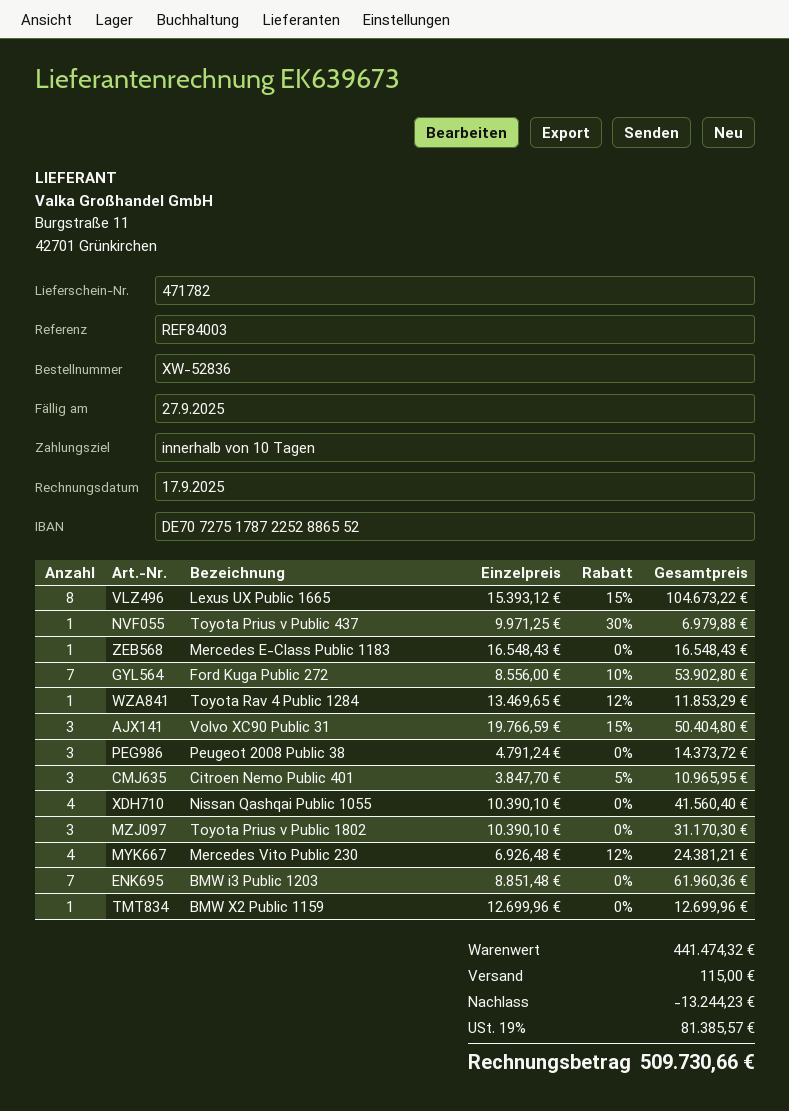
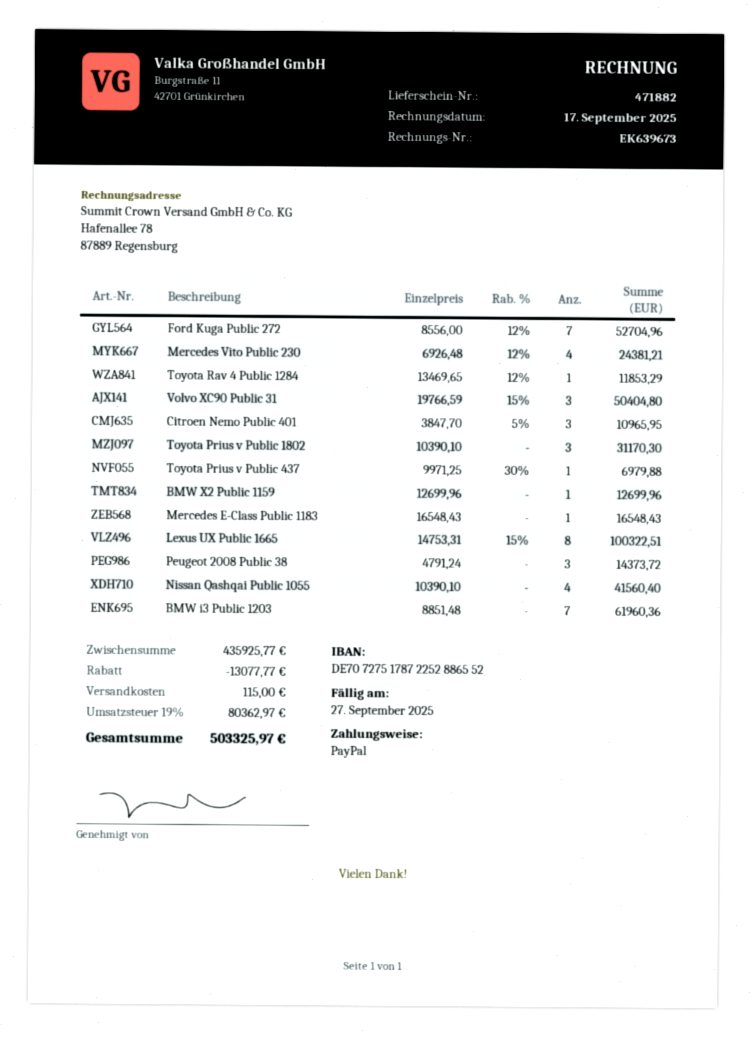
delivery note number: 471782 -> 471882
Lexus UX Public 1665: 8 x 15393.12 - 15% = 104673.22 -> 8 x 14753.31 - 15% = 100322.51
Ford Kuga Public 272: 7 x 8556.00 - 10% = 53902.80 -> 7 x 8556.00 - 12% = 52704.96
subtotal: 441474.32 -> 435925.77
discount: 13244.23 -> 13077.77
tax: 19% = 81385.57 -> 19% = 80362.97
total: 509730.66 -> 503325.97

